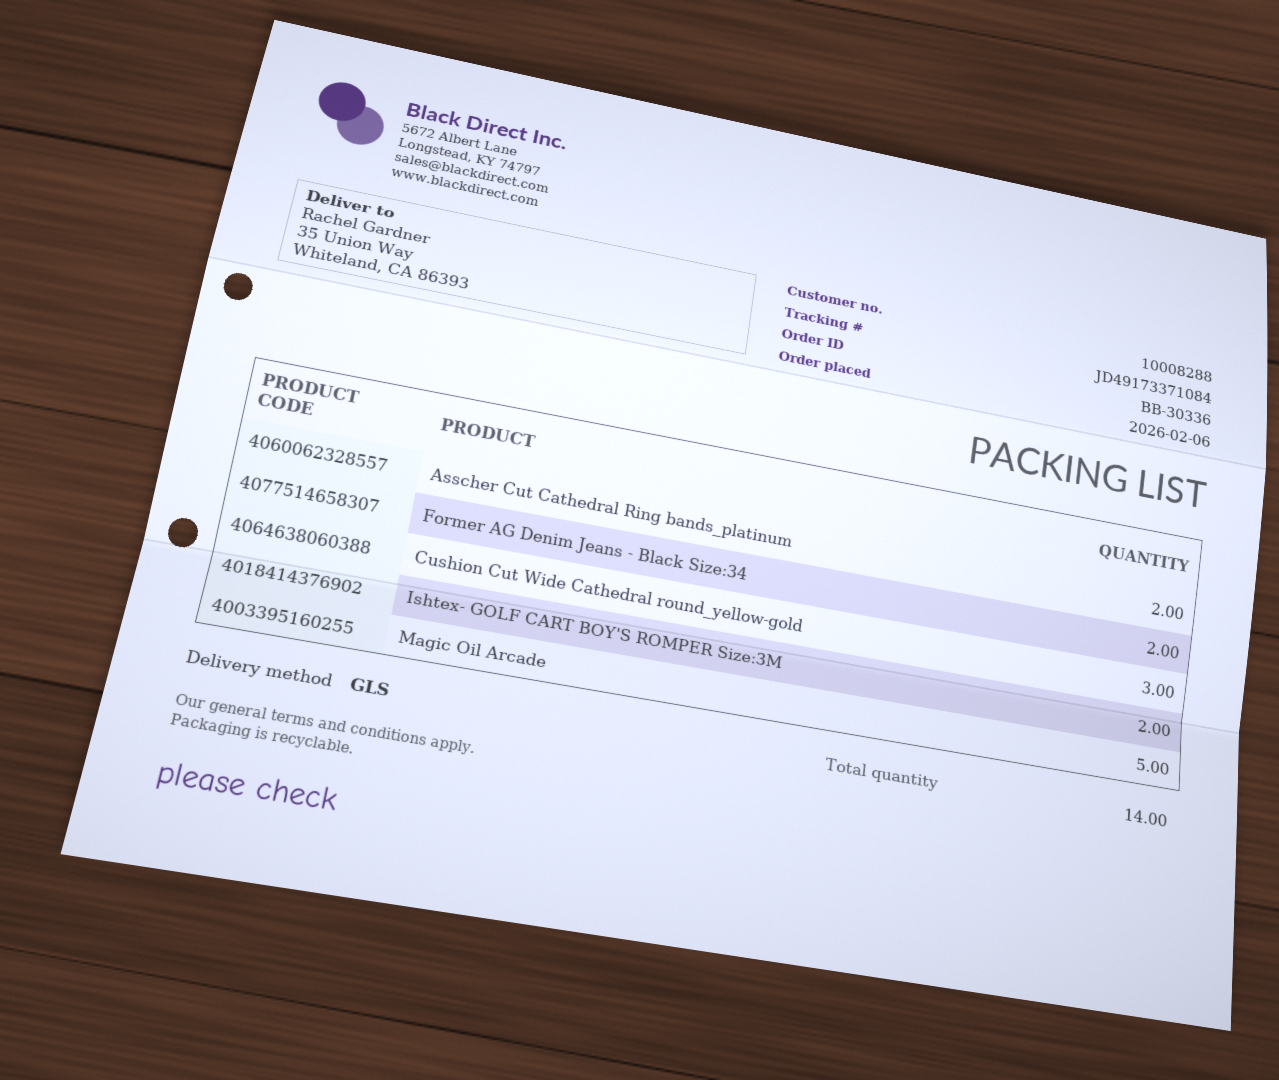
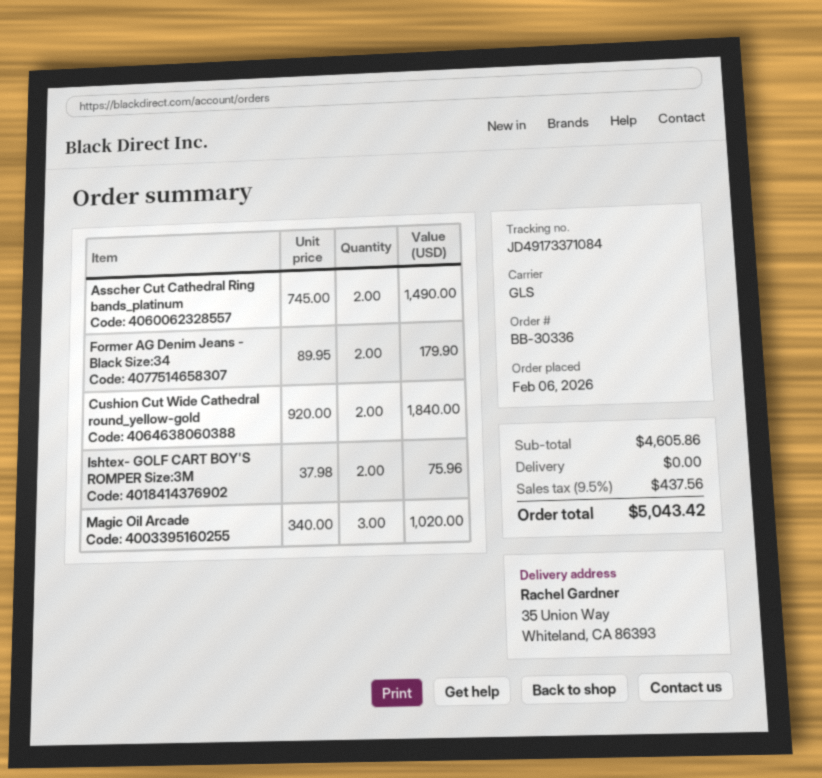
Cushion Cut Wide Cathedral round_yellow-gold: 3 -> 2
Magic Oil Arcade: 5 -> 3

